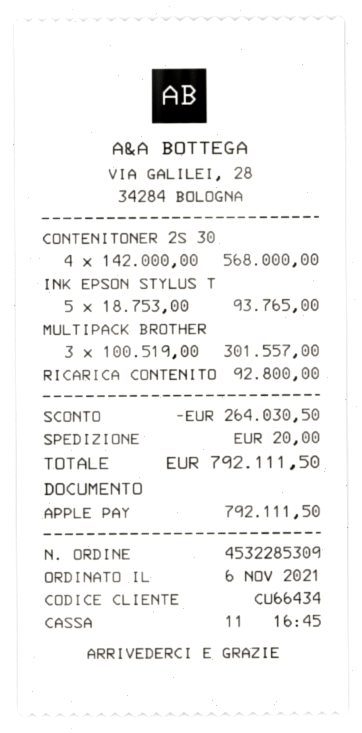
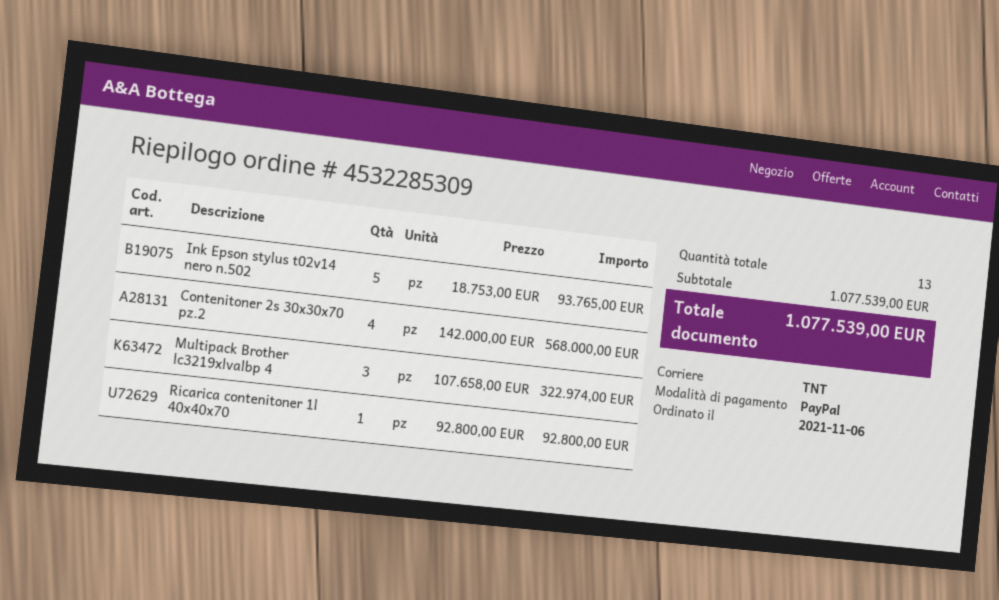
payment method: Apple Pay -> PayPal
MULTIPACK BROTHER: 3 x 100519.00 = 301557.00 -> 3 x 107658.00 = 322974.00
discount: 264030.50 -> none
shipping: 20.00 -> none
total: 792111.50 -> 1077539.00

